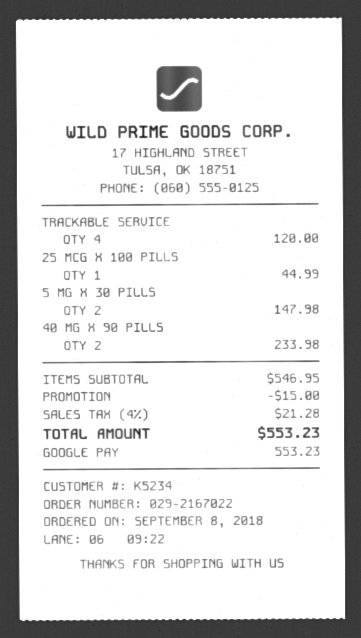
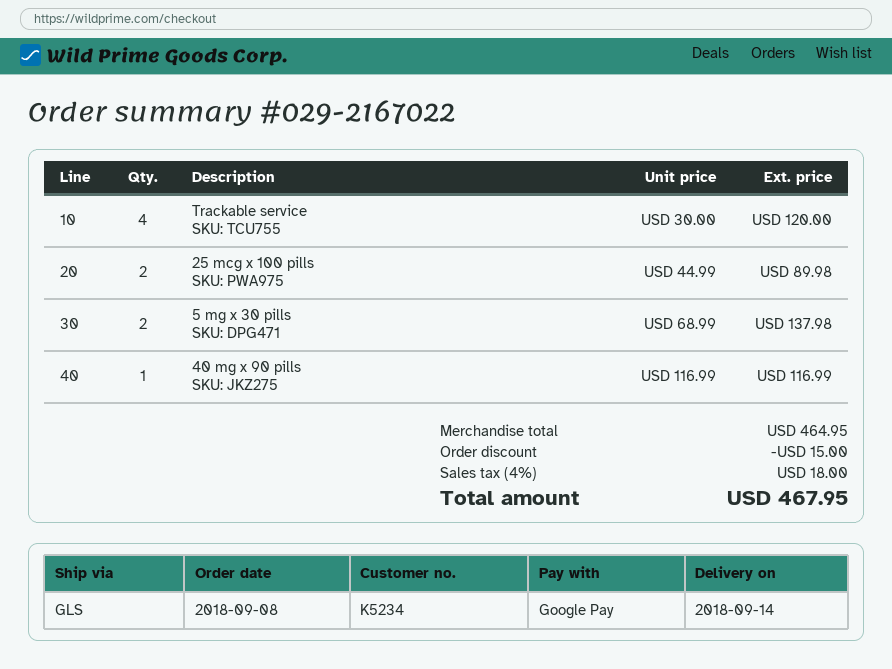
25 MCG X 100 PILLS: 1 for 44.99 -> 2 for 89.98
5 MG X 30 PILLS: 2 for 147.98 -> 2 for 137.98
40 MG X 90 PILLS: 2 for 233.98 -> 1 for 116.99
subtotal: 546.95 -> 464.95
tax: 4% = 21.28 -> 4% = 18.00
total: 553.23 -> 467.95

